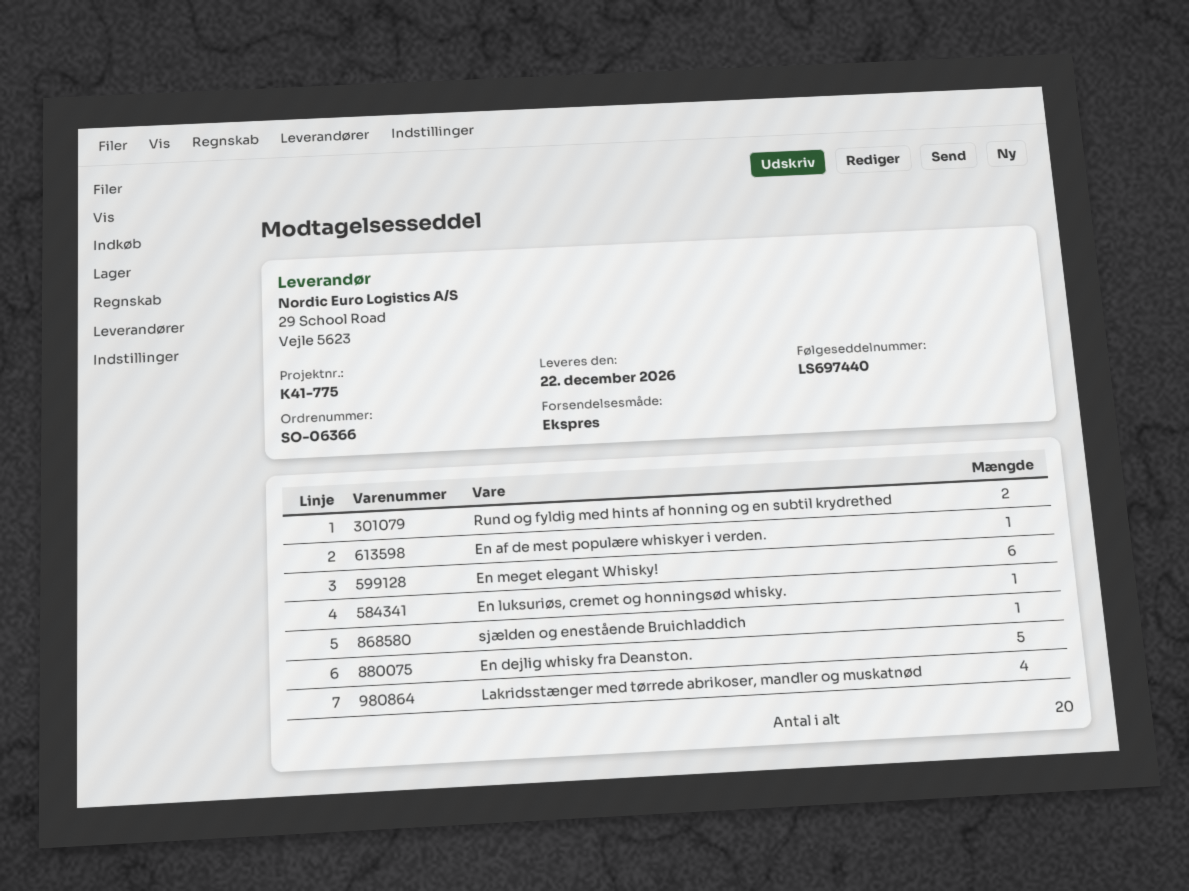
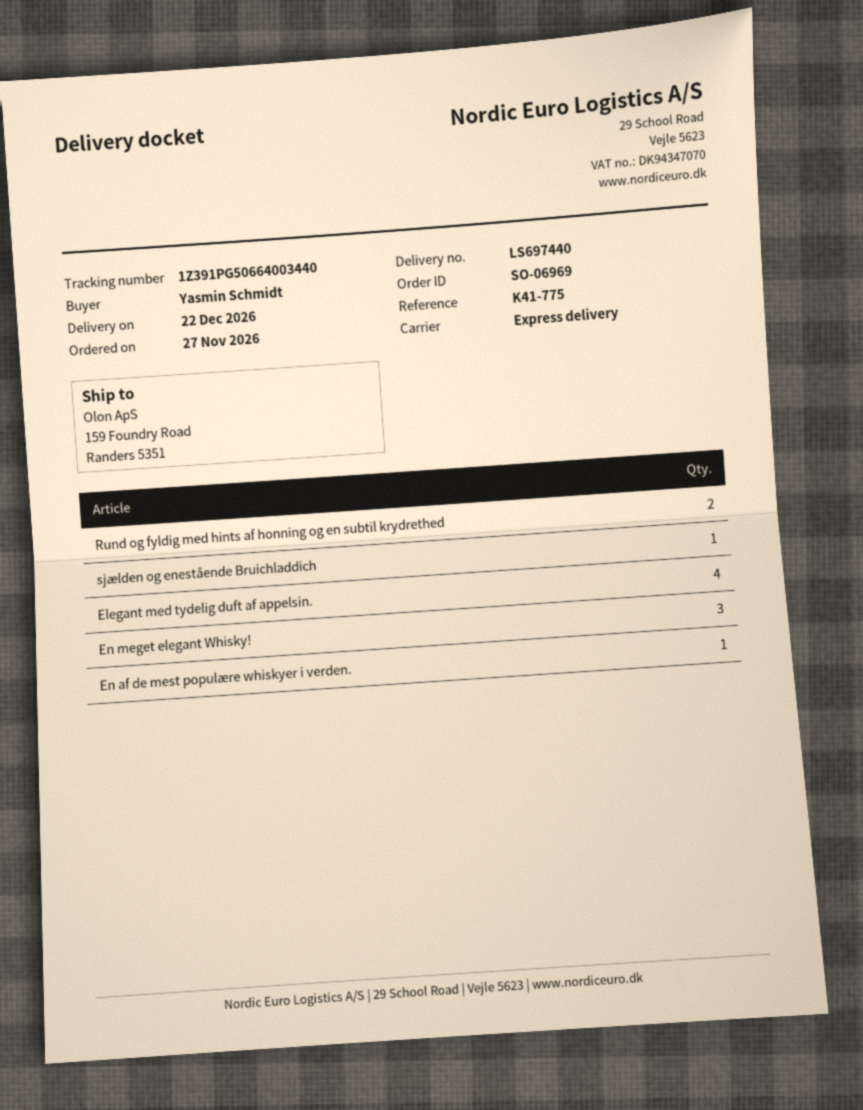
order number: SO-06366 -> SO-06969
En meget elegant Whisky!: 6 -> 3
En luksuriøs, cremet og honningsød whisky.: 1 -> none
En dejlig whisky fra Deanston.: 5 -> none
Lakridsstænger med tørrede abrikoser, mandler og muskatnød: 4 -> none
Elegant med tydelig duft af appelsin.: none -> 4

